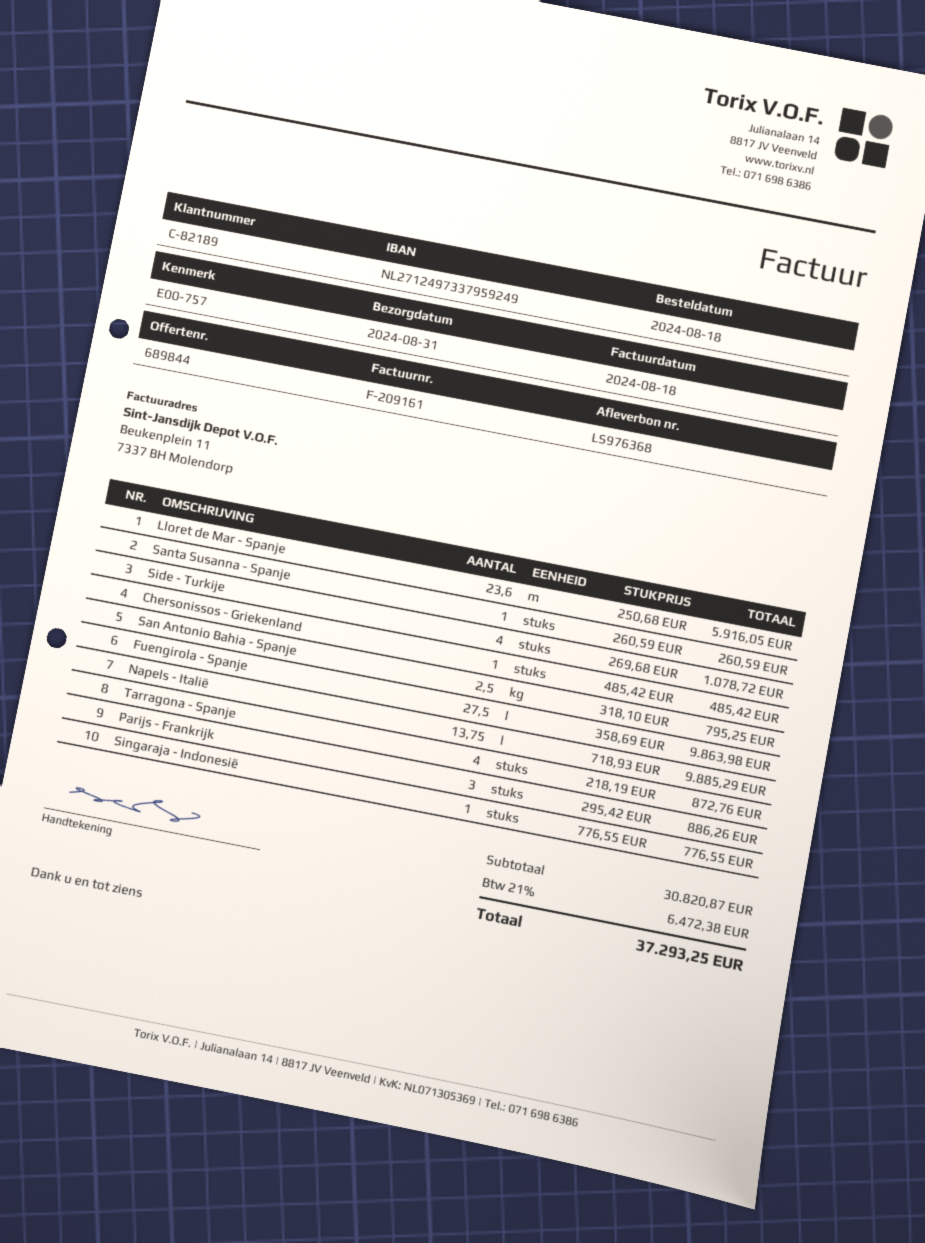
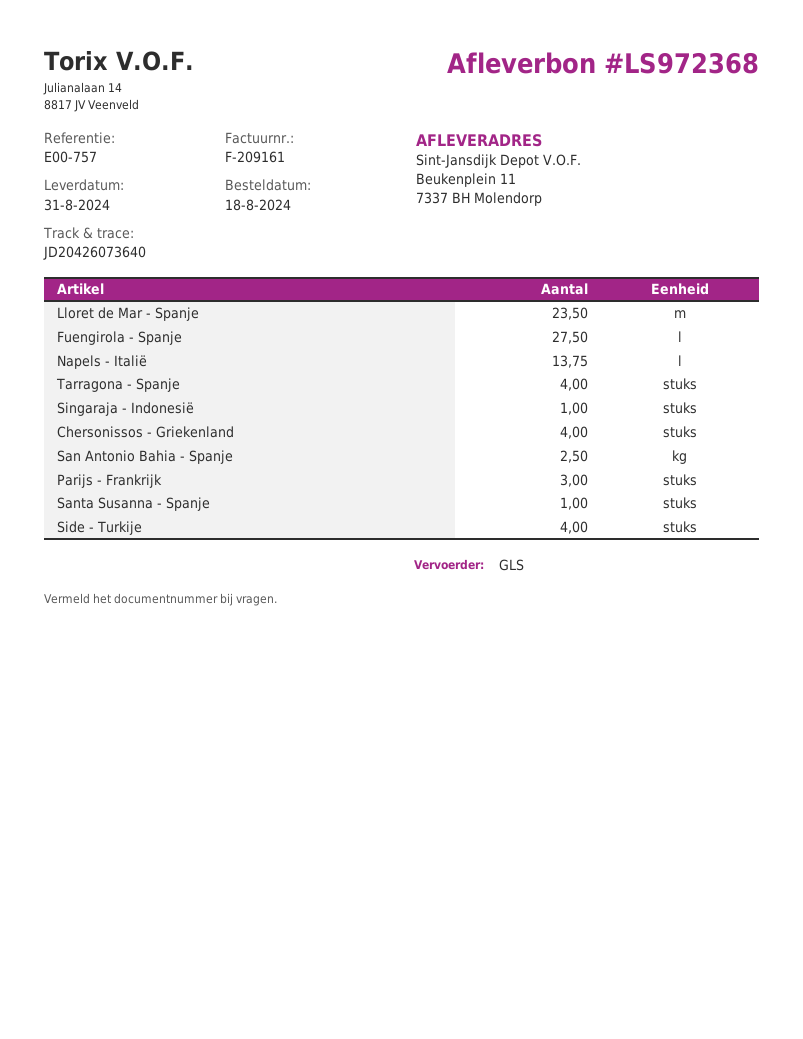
delivery note number: LS976368 -> LS972368
Lloret de Mar - Spanje: 23.6 -> 23.5
Chersonissos - Griekenland: 1 -> 4

